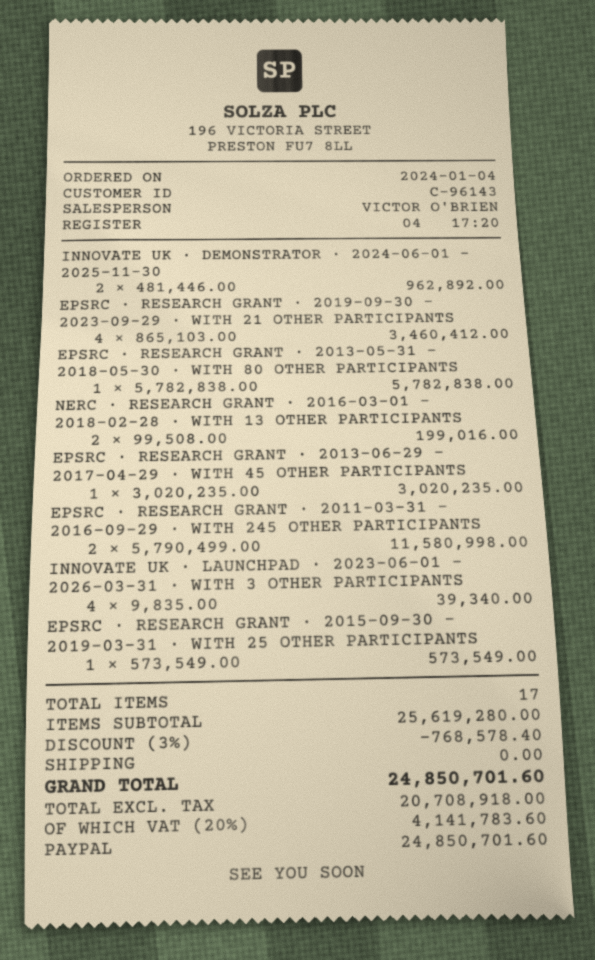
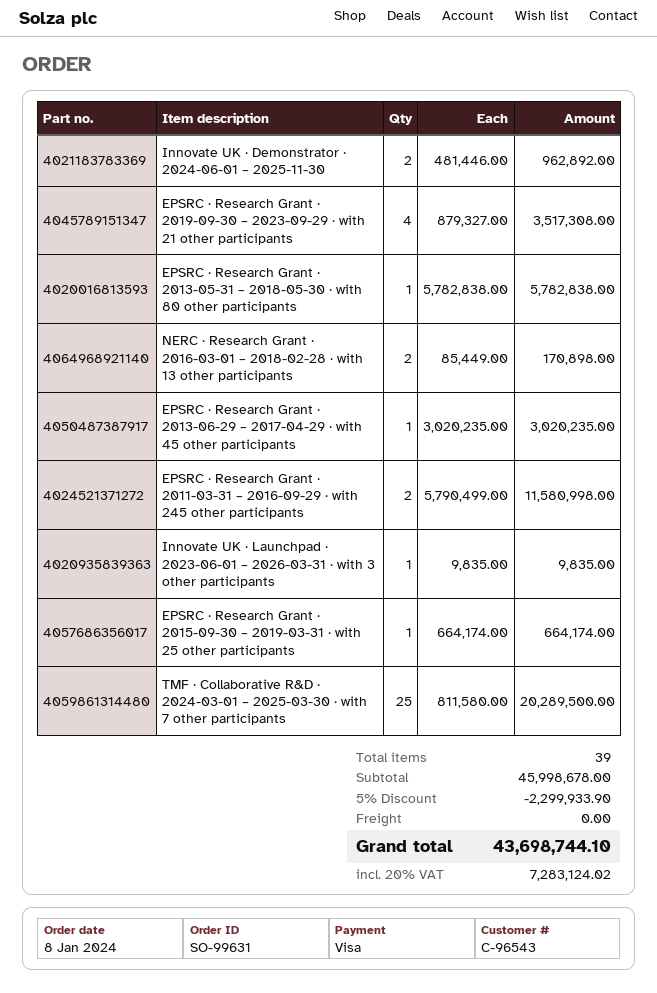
order date: 2024-01-04 -> 2024-01-08
customer number: C-96143 -> C-96543
payment method: PayPal -> Visa
EPSRC · RESEARCH GRANT · 2019-09-30 – 2023-09-29 · WITH 21 OTHER PARTICIPANTS: 4 x 865103.00 = 3460412.00 -> 4 x 879327.00 = 3517308.00
NERC · RESEARCH GRANT · 2016-03-01 – 2018-02-28 · WITH 13 OTHER PARTICIPANTS: 2 x 99508.00 = 199016.00 -> 2 x 85449.00 = 170898.00
INNOVATE UK · LAUNCHPAD · 2023-06-01 – 2026-03-31 · WITH 3 OTHER PARTICIPANTS: 4 x 9835.00 = 39340.00 -> 1 x 9835.00 = 9835.00
EPSRC · RESEARCH GRANT · 2015-09-30 – 2019-03-31 · WITH 25 OTHER PARTICIPANTS: 1 x 573549.00 = 573549.00 -> 1 x 664174.00 = 664174.00
TMF · Collaborative R&D · 2024-03-01 – 2025-03-30 · with 7 other participants: none -> 25 x 811580.00 = 20289500.00
total quantity: 17 -> 39
subtotal: 25619280.00 -> 45998678.00
discount: 3% = 768578.40 -> 5% = 2299933.90
tax: 20% = 4141783.60 -> 20% = 7283124.02
total: 24850701.60 -> 43698744.10

